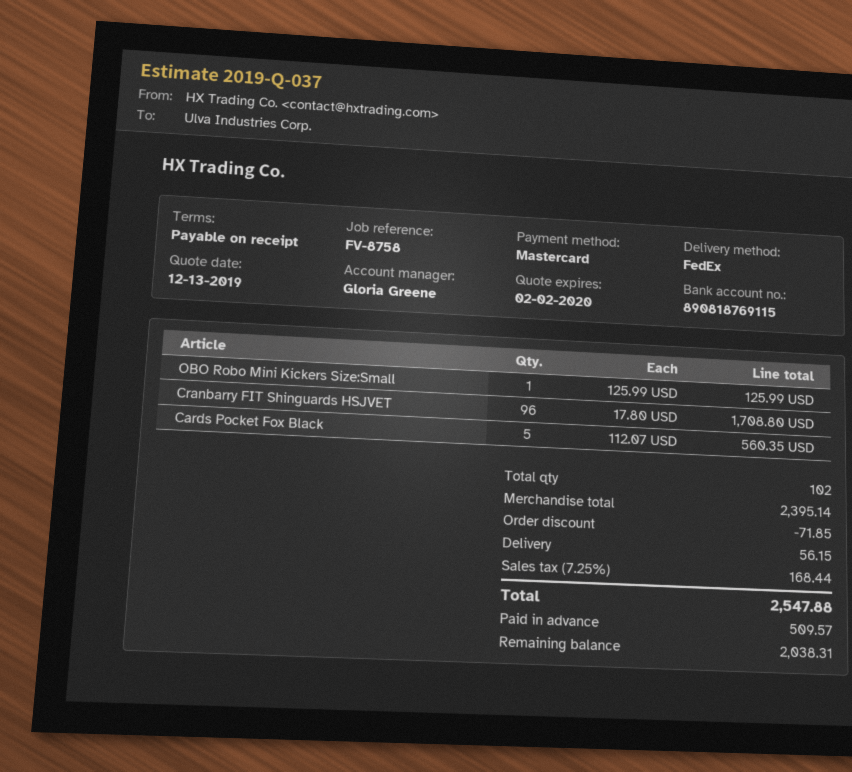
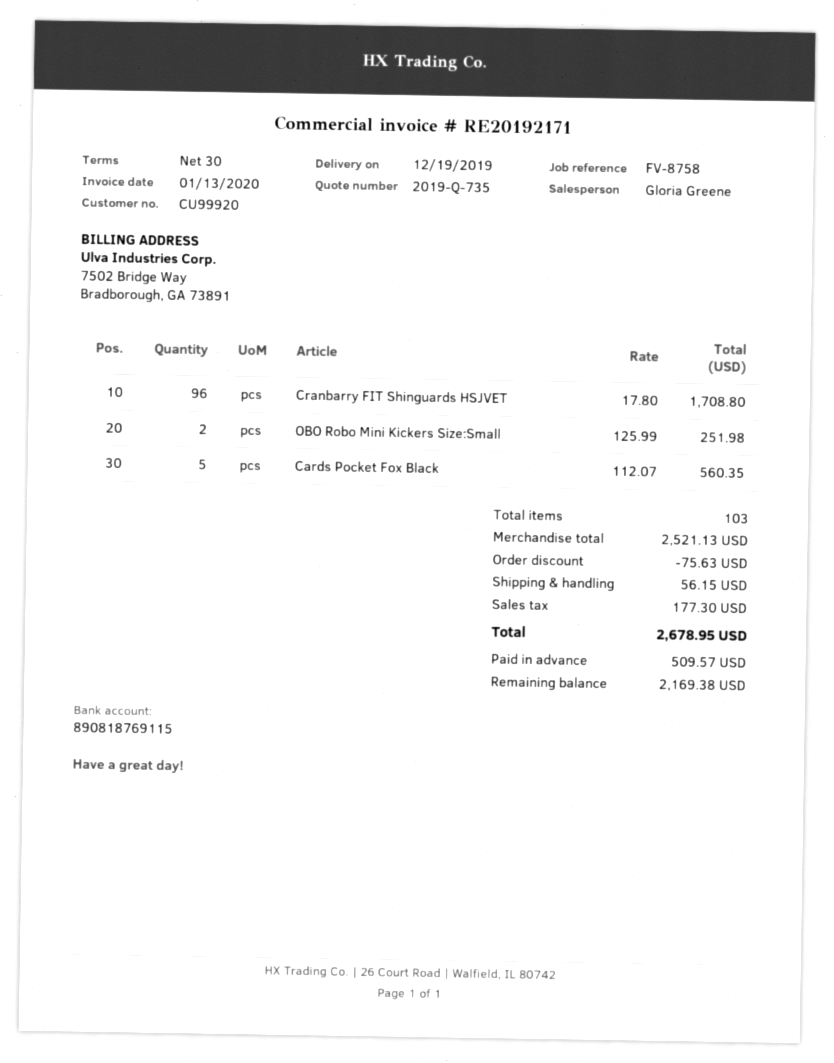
quote number: 2019-Q-037 -> 2019-Q-735
payment terms: on receipt -> 30 days
OBO Robo Mini Kickers Size:Small: 1 x 125.99 = 125.99 -> 2 x 125.99 = 251.98
total quantity: 102 -> 103
subtotal: 2395.14 -> 2521.13
discount: 71.85 -> 75.63
tax: 168.44 -> 177.30
total: 2547.88 -> 2678.95
balance: 2038.31 -> 2169.38

